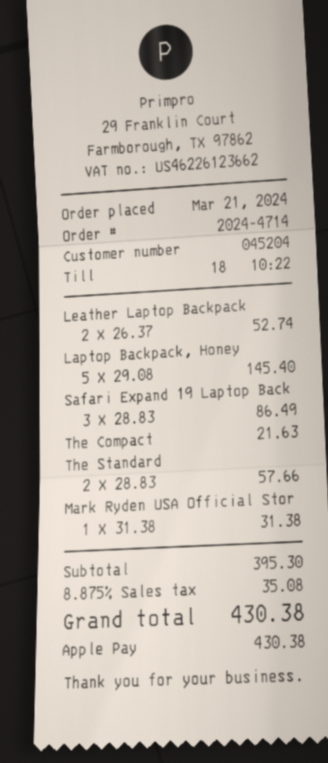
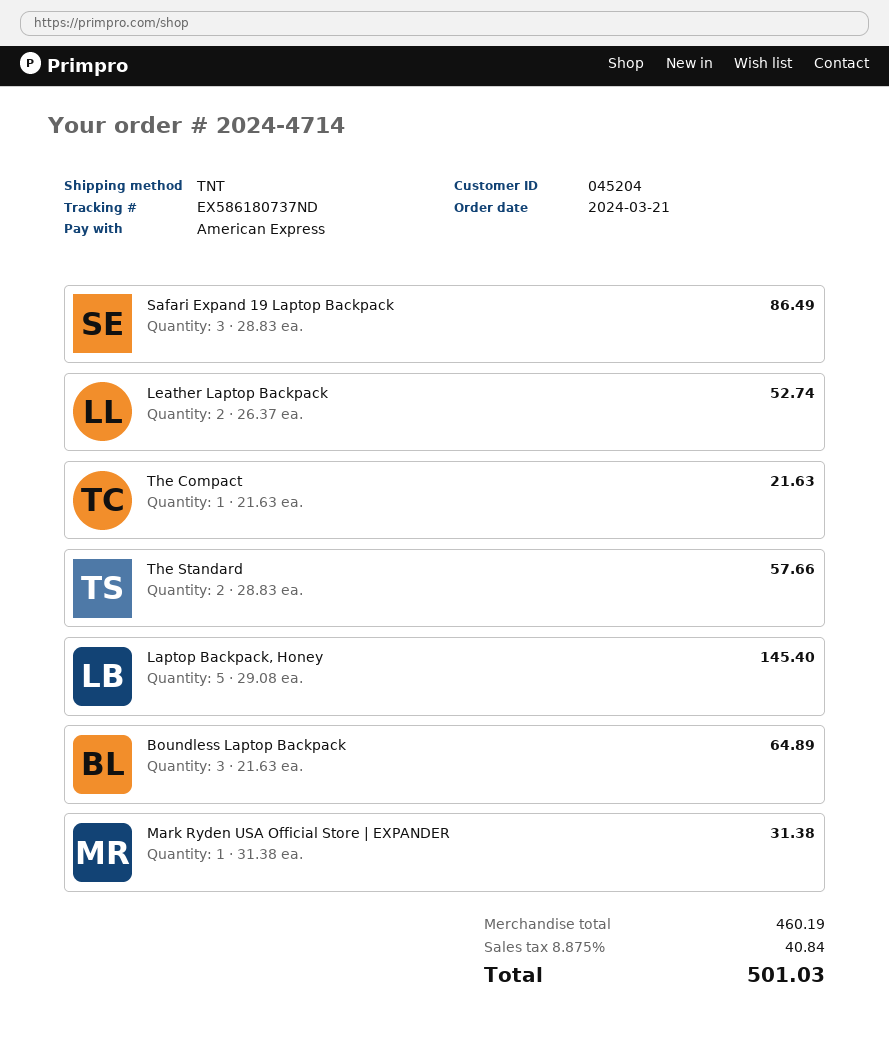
payment method: Apple Pay -> American Express
Boundless Laptop Backpack: none -> 3 x 21.63 = 64.89
subtotal: 395.30 -> 460.19
tax: 8.875% = 35.08 -> 8.875% = 40.84
total: 430.38 -> 501.03

